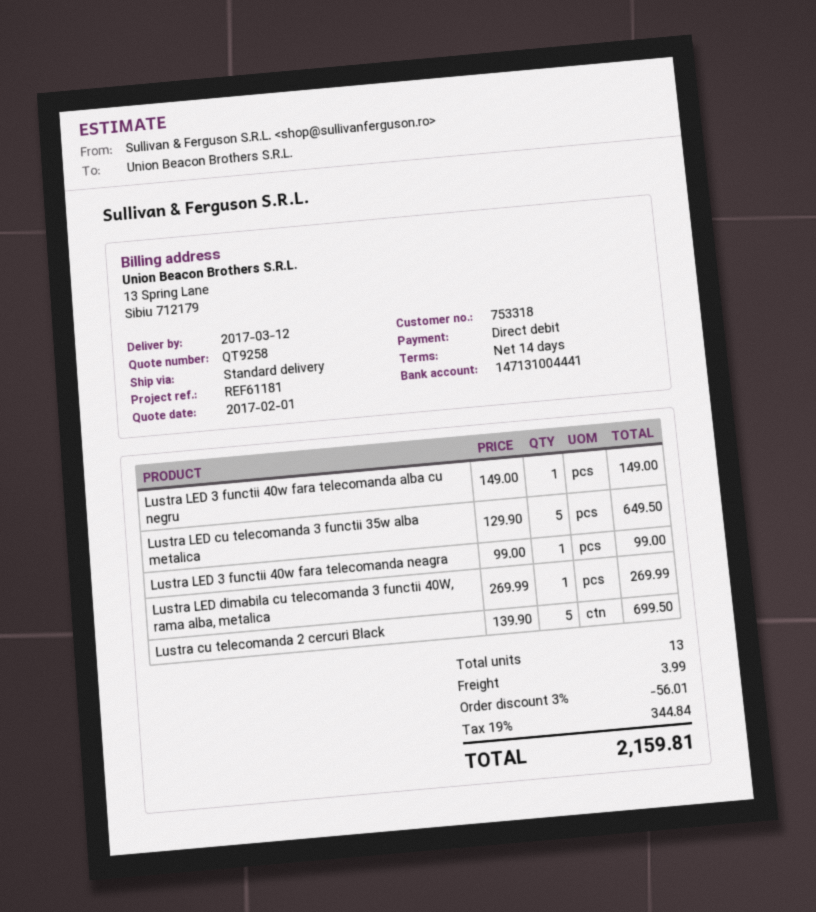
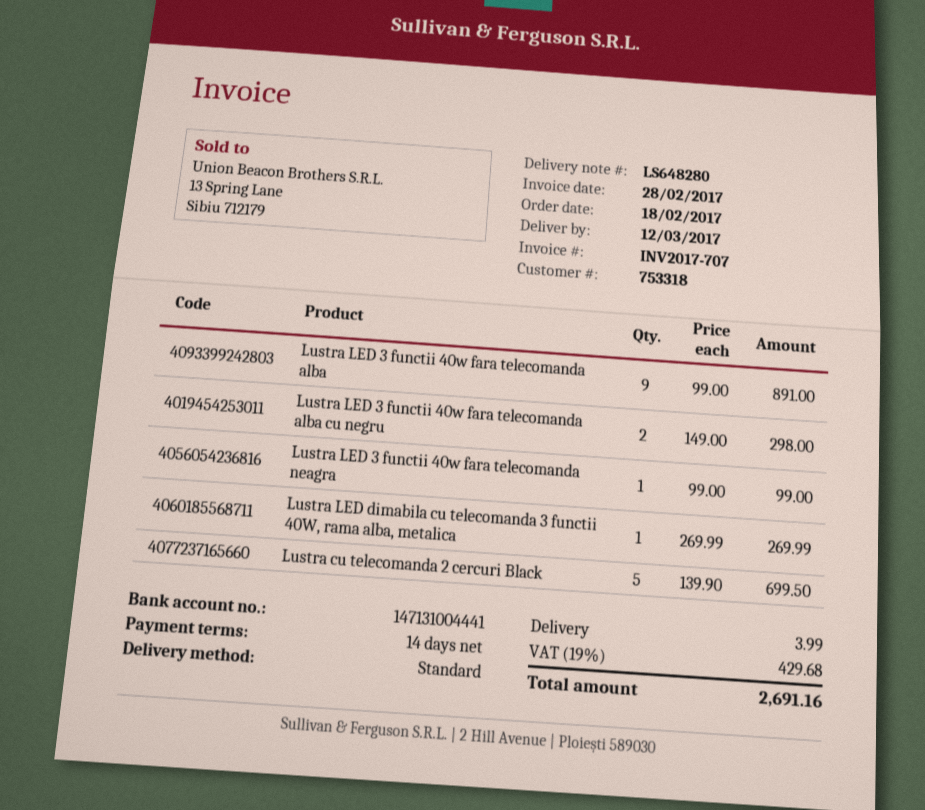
Lustra LED 3 functii 40w fara telecomanda alba cu negru: 1 x 149.00 = 149.00 -> 2 x 149.00 = 298.00
Lustra LED cu telecomanda 3 functii 35w alba metalica: 5 x 129.90 = 649.50 -> none
Lustra LED 3 functii 40w fara telecomanda alba: none -> 9 x 99.00 = 891.00
discount: 3% = 56.01 -> none
tax: 19% = 344.84 -> 19% = 429.68
total: 2159.81 -> 2691.16

